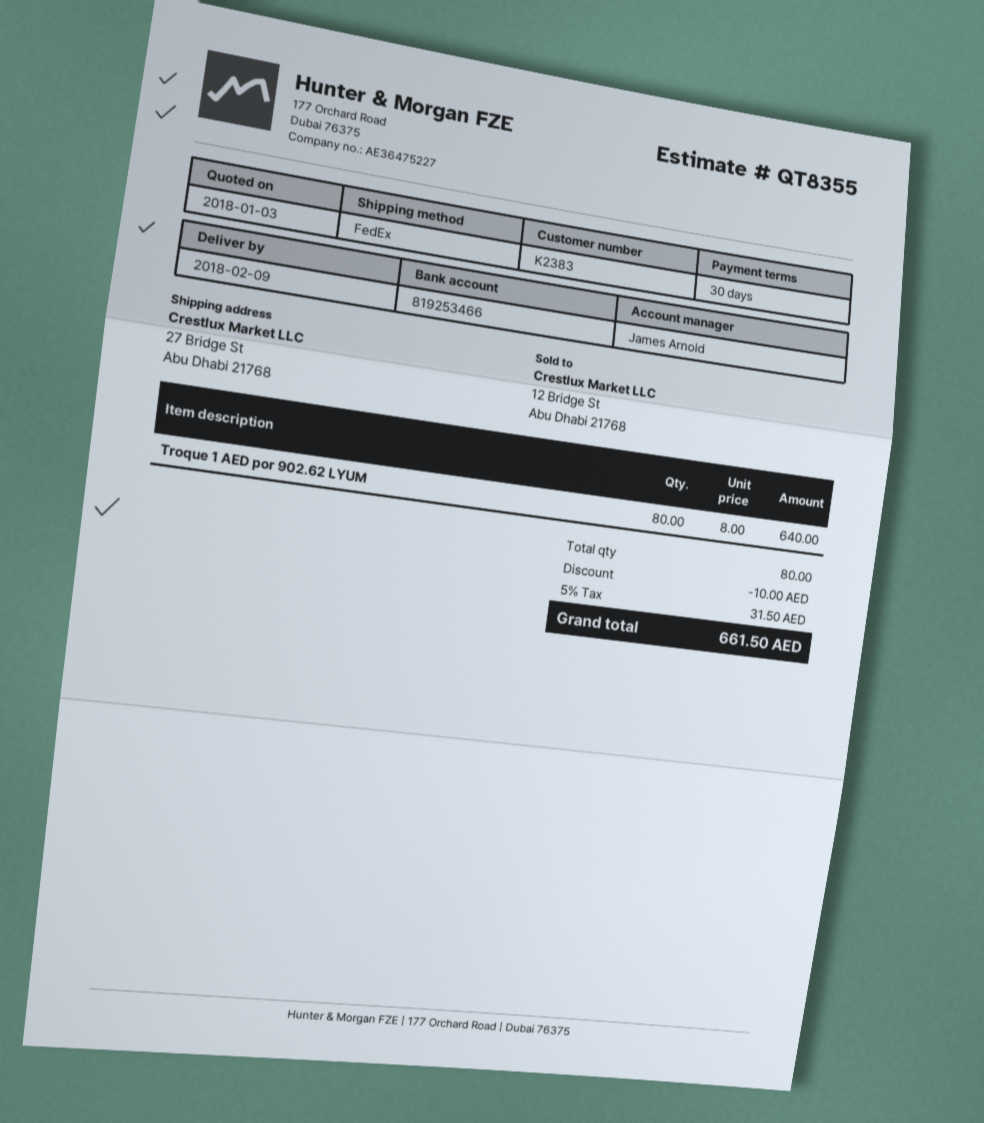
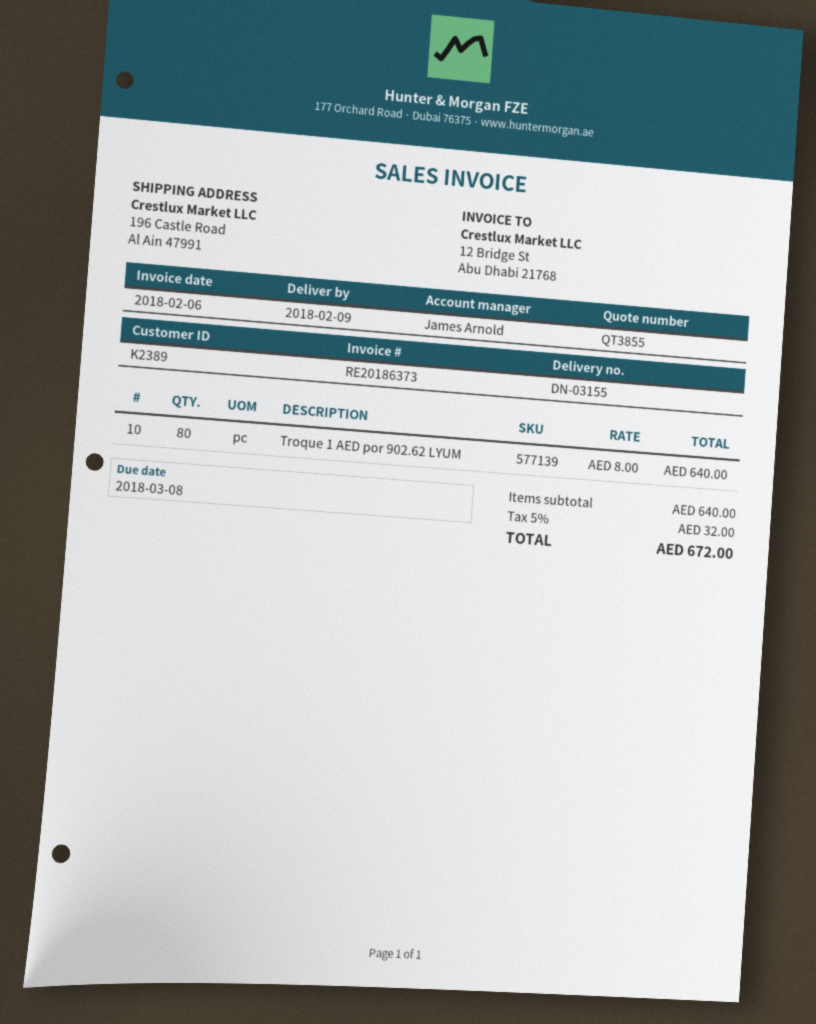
quote number: QT8355 -> QT3855
customer number: K2383 -> K2389
ship to: 27 Bridge St, Abu Dhabi 21768 -> 196 Castle Road, Al Ain 47991
discount: 10.00 -> none
tax: 5% = 31.50 -> 5% = 32.00
total: 661.50 -> 672.00

